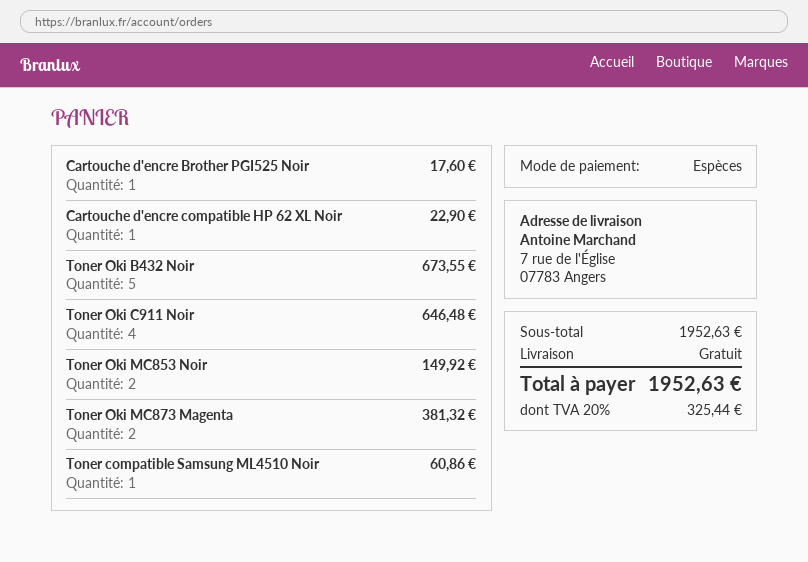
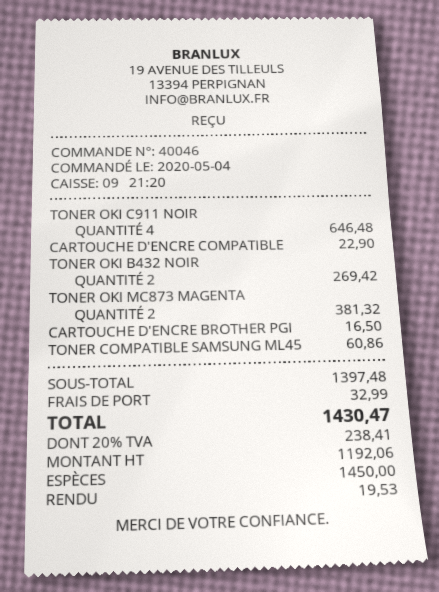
Cartouche d'encre Brother PGI525 Noir: 1 for 17.60 -> 1 for 16.50
Toner Oki B432 Noir: 5 for 673.55 -> 2 for 269.42
Toner Oki MC853 Noir: 2 for 149.92 -> none
subtotal: 1952.63 -> 1397.48
shipping: 0.00 -> 32.99
tax: 20% = 325.44 -> 20% = 238.41
total: 1952.63 -> 1430.47

